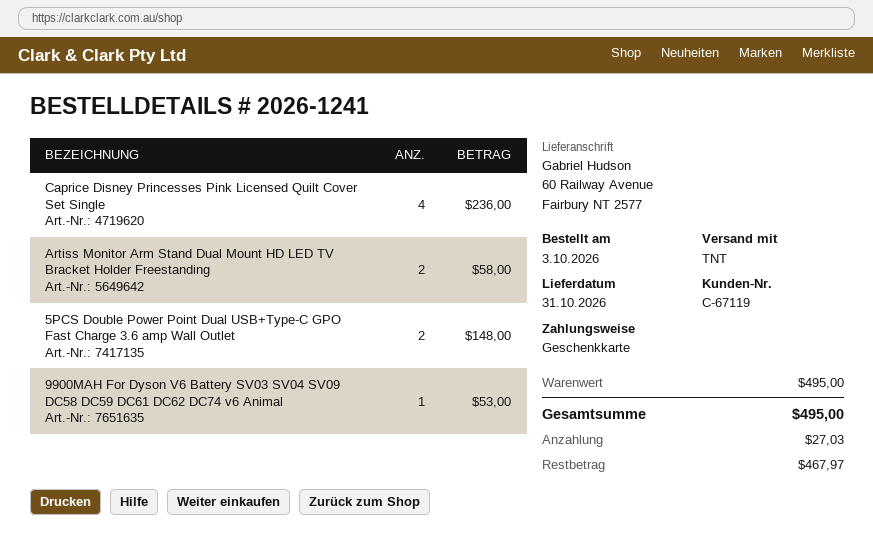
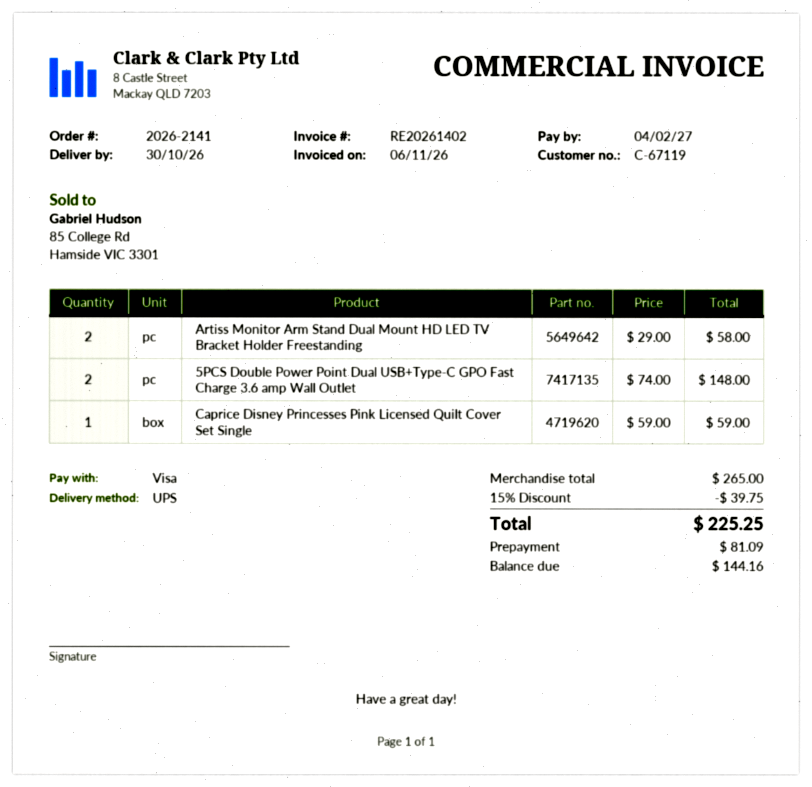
order number: 2026-1241 -> 2026-2141
delivery date: 2026-10-31 -> 2026-10-30
payment method: gift card -> Visa
shipping method: TNT -> UPS
Caprice Disney Princesses Pink Licensed Quilt Cover Set Single: 4 for 236.00 -> 1 for 59.00
9900MAH For Dyson V6 Battery SV03 SV04 SV09 DC58 DC59 DC61 DC62 DC74 v6 Animal: 1 for 53.00 -> none
subtotal: 495.00 -> 265.00
discount: none -> 15% = 39.75
total: 495.00 -> 225.25
deposit: 27.03 -> 81.09
balance: 467.97 -> 144.16

